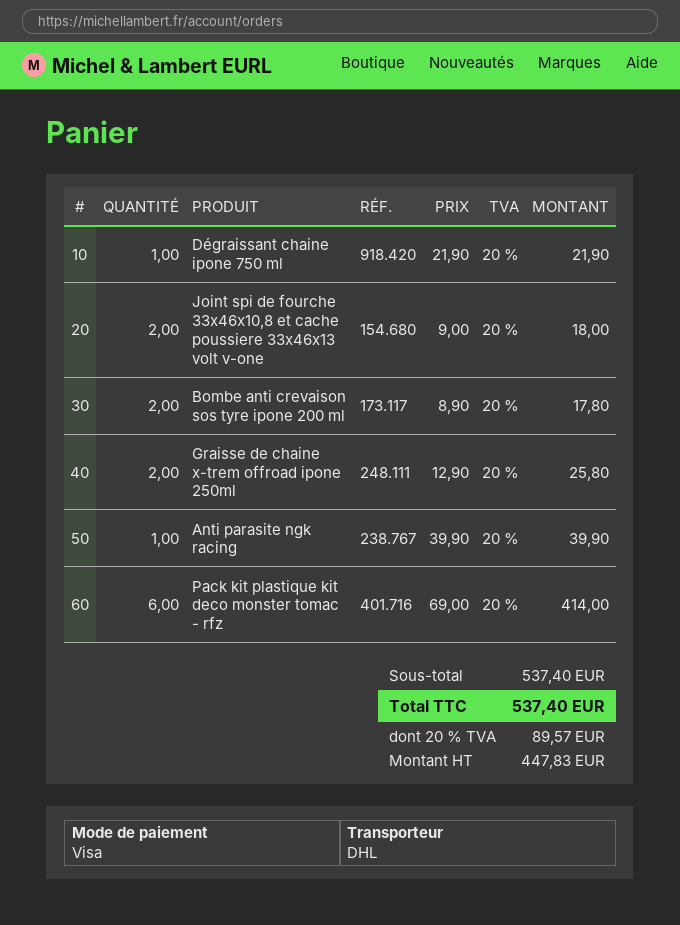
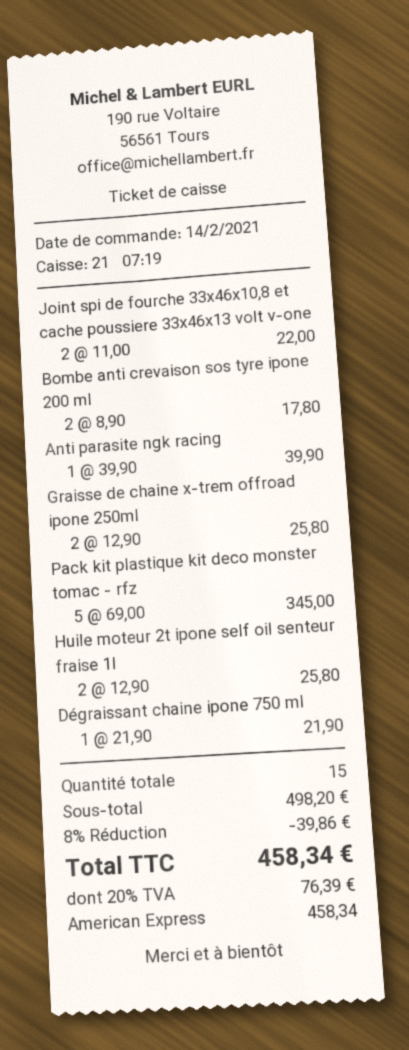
payment method: Visa -> American Express
Joint spi de fourche 33x46x10,8 et cache poussiere 33x46x13 volt v-one: 2 x 9.00 = 18.00 -> 2 x 11.00 = 22.00
Pack kit plastique kit deco monster tomac - rfz: 6 x 69.00 = 414.00 -> 5 x 69.00 = 345.00
Huile moteur 2t ipone self oil senteur fraise 1l: none -> 2 x 12.90 = 25.80
subtotal: 537.40 -> 498.20
discount: none -> 8% = 39.86
tax: 20% = 89.57 -> 20% = 76.39
total: 537.40 -> 458.34

